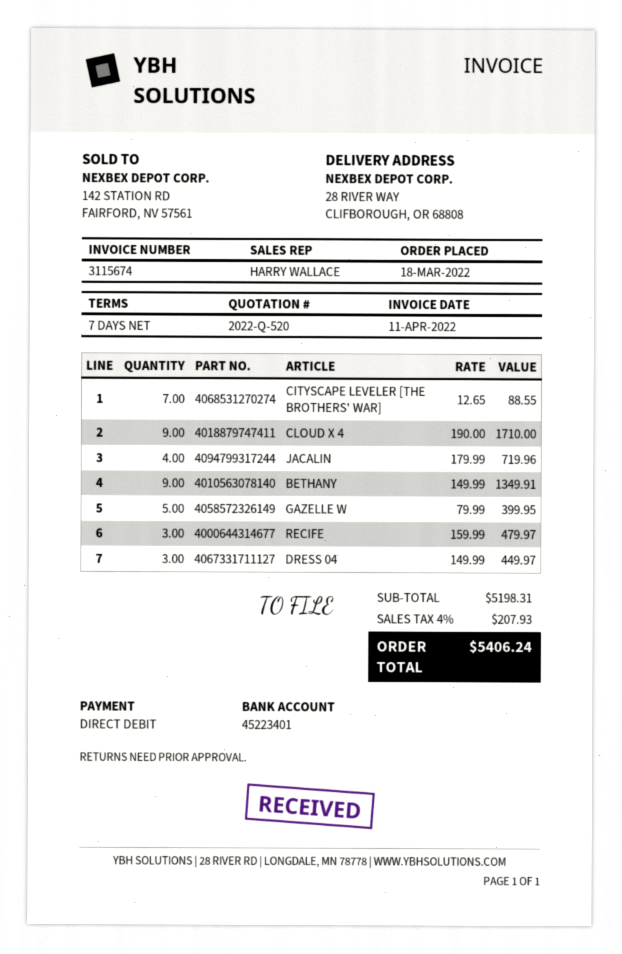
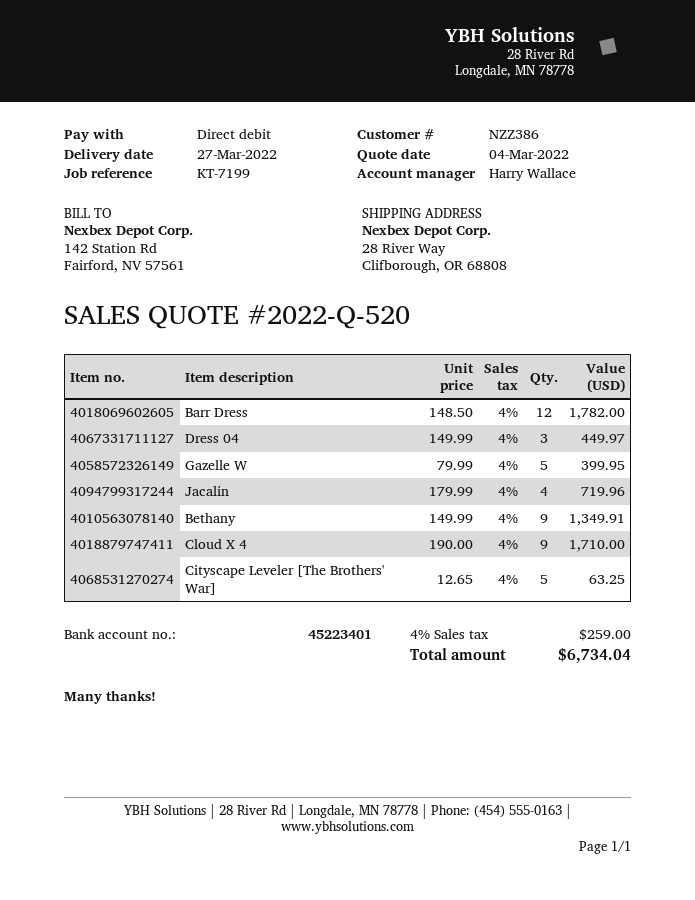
CITYSCAPE LEVELER [THE BROTHERS' WAR]: 7 x 12.65 = 88.55 -> 5 x 12.65 = 63.25
RECIFE: 3 x 159.99 = 479.97 -> none
Barr Dress: none -> 12 x 148.50 = 1782.00
tax: 4% = 207.93 -> 4% = 259.00
total: 5406.24 -> 6734.04

